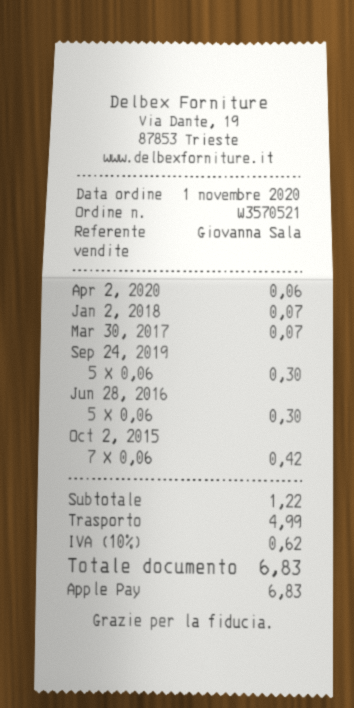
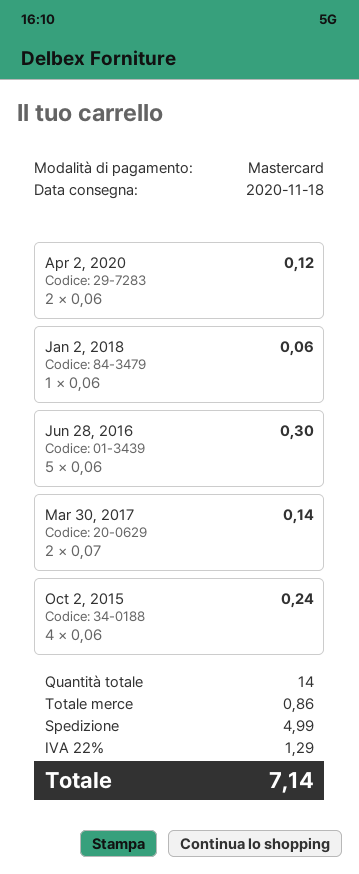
payment method: Apple Pay -> Mastercard
Apr 2, 2020: 1 x 0.06 = 0.06 -> 2 x 0.06 = 0.12
Jan 2, 2018: 1 x 0.07 = 0.07 -> 1 x 0.06 = 0.06
Mar 30, 2017: 1 x 0.07 = 0.07 -> 2 x 0.07 = 0.14
Sep 24, 2019: 5 x 0.06 = 0.30 -> none
Oct 2, 2015: 7 x 0.06 = 0.42 -> 4 x 0.06 = 0.24
subtotal: 1.22 -> 0.86
tax: 10% = 0.62 -> 22% = 1.29
total: 6.83 -> 7.14

